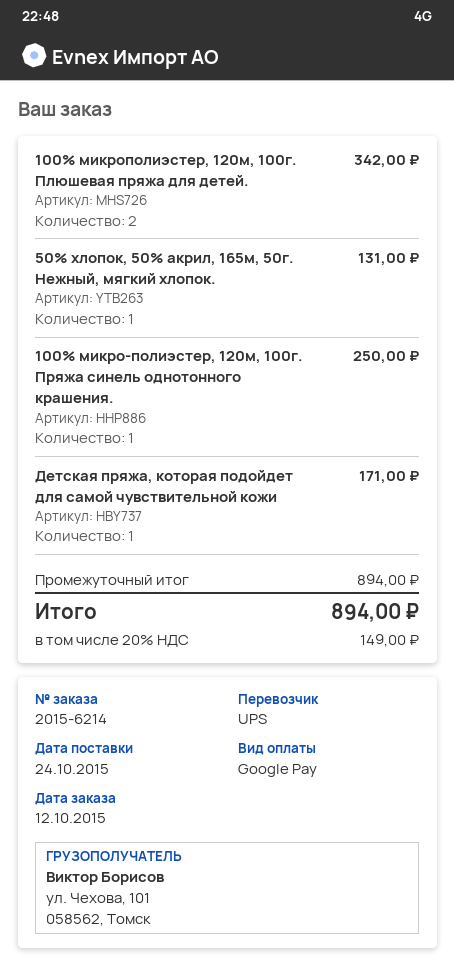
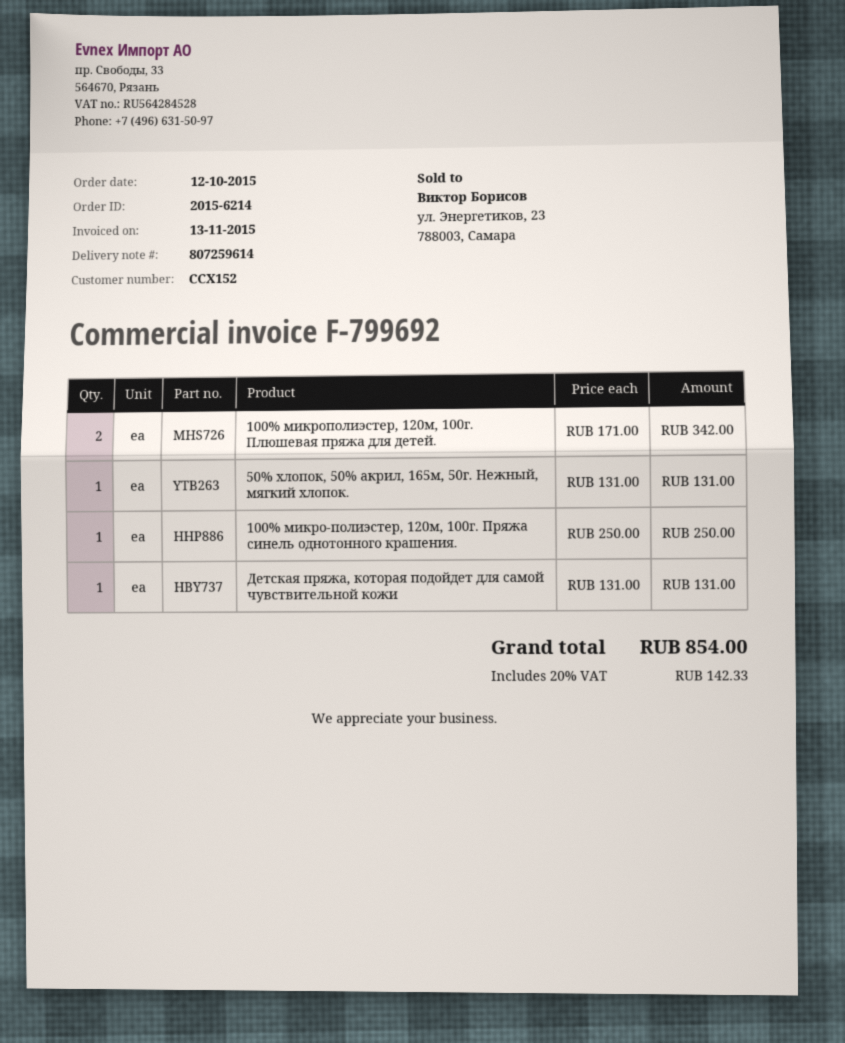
Детская пряжа, которая подойдет для самой чувствительной кожи: 1 for 171.00 -> 1 for 131.00
tax: 20% = 149.00 -> 20% = 142.33
total: 894.00 -> 854.00

